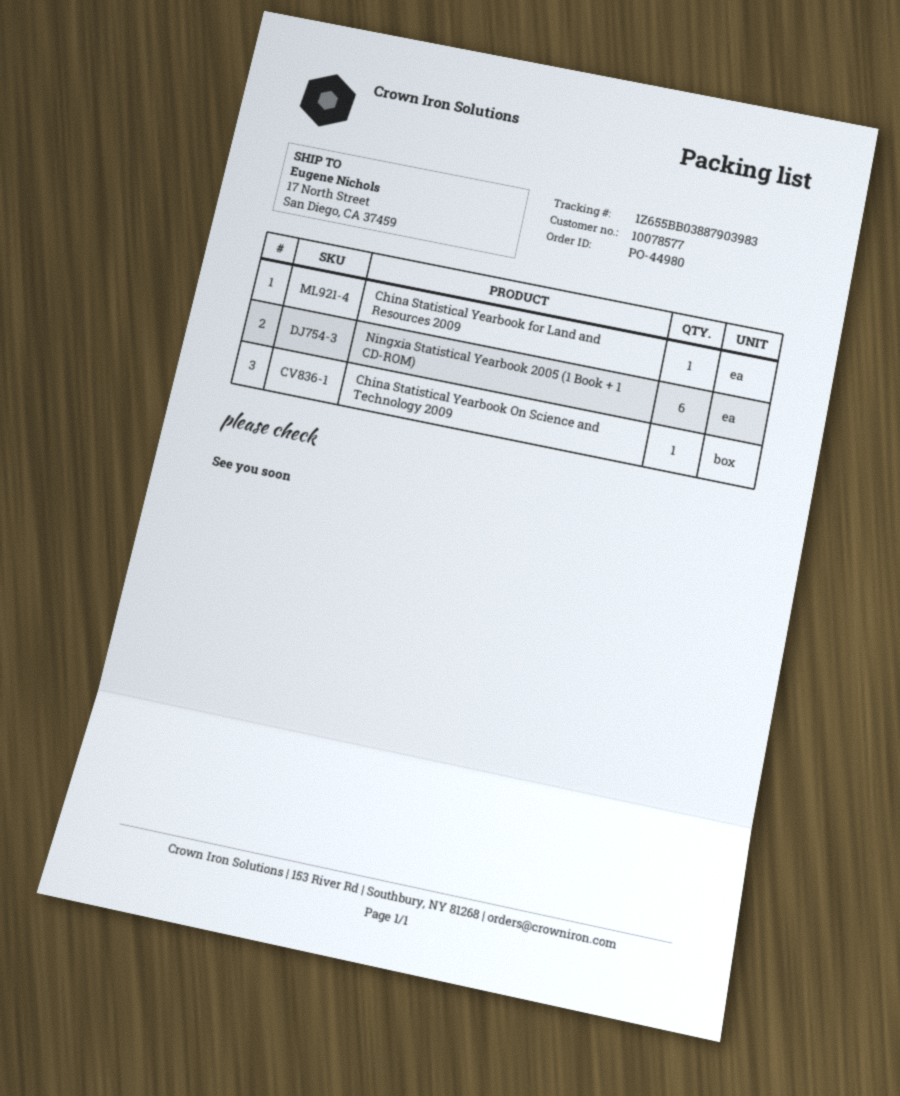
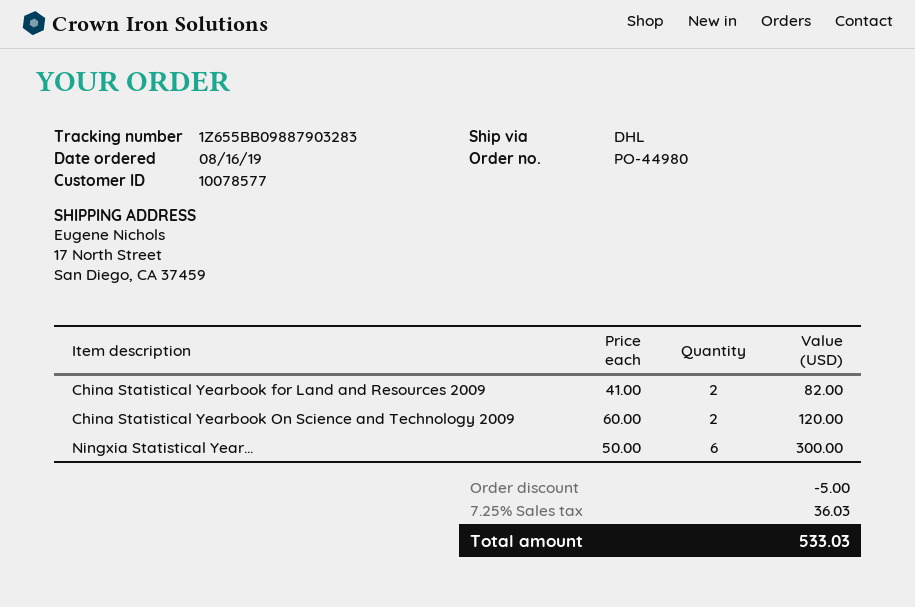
tracking number: 1Z655BB03887903983 -> 1Z655BB09887903283
China Statistical Yearbook for Land and Resources 2009: 1 -> 2
China Statistical Yearbook On Science and Technology 2009: 1 -> 2

